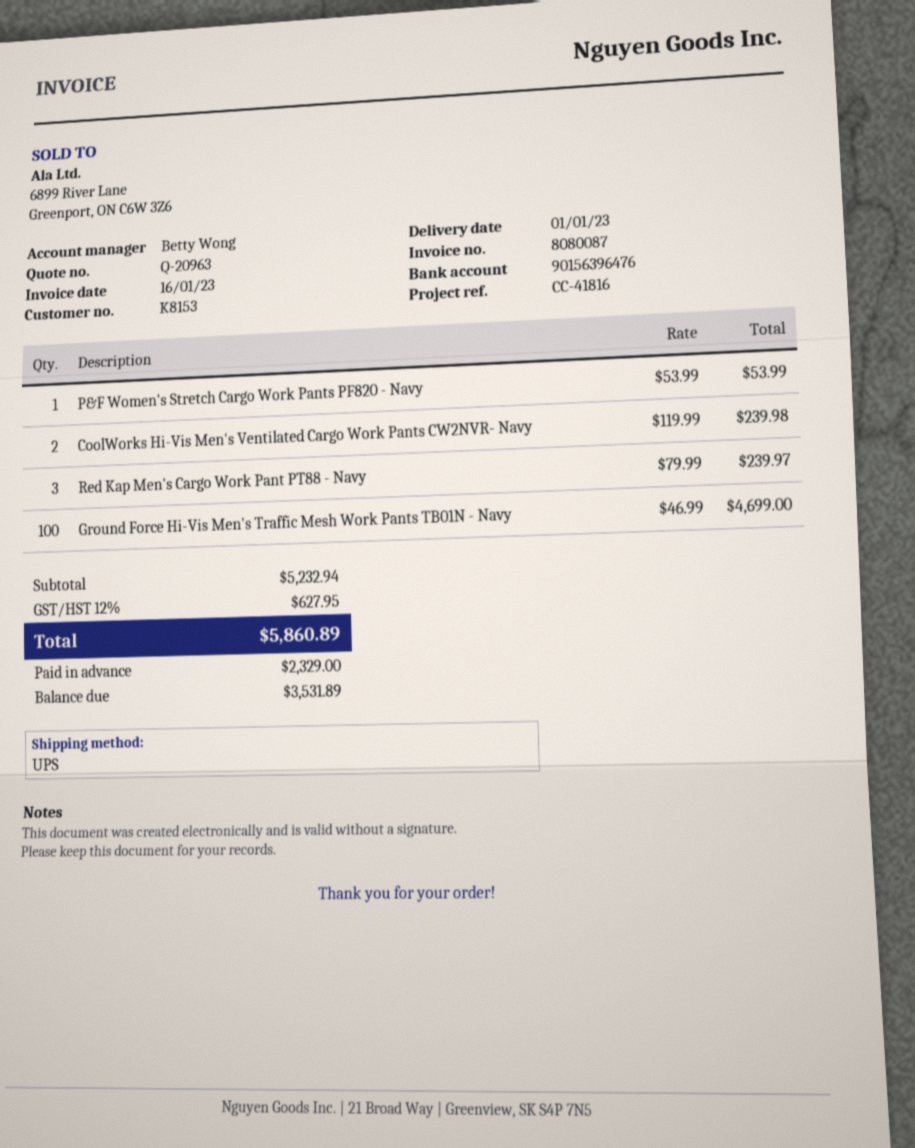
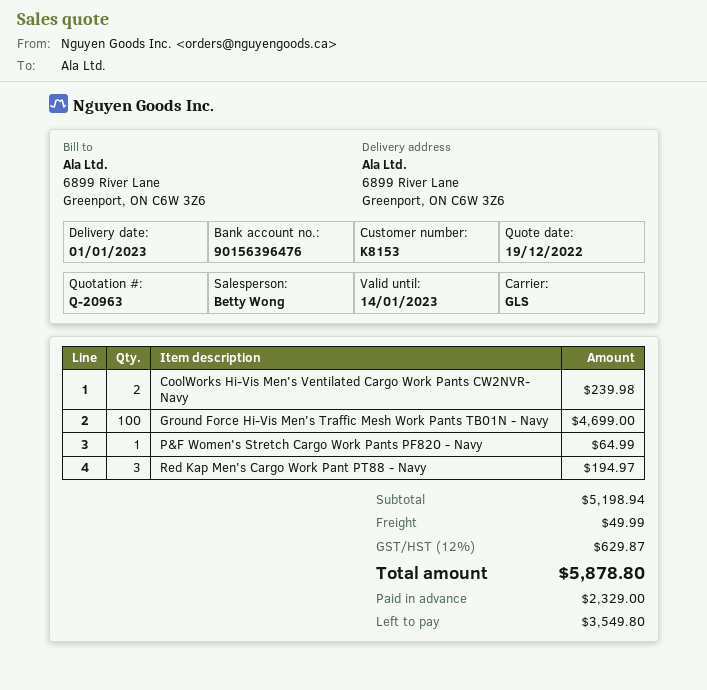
shipping method: UPS -> GLS
P&F Women's Stretch Cargo Work Pants PF820 - Navy: 1 for 53.99 -> 1 for 64.99
Red Kap Men's Cargo Work Pant PT88 - Navy: 3 for 239.97 -> 3 for 194.97
subtotal: 5232.94 -> 5198.94
shipping: none -> 49.99
tax: 12% = 627.95 -> 12% = 629.87
total: 5860.89 -> 5878.80
balance: 3531.89 -> 3549.80

